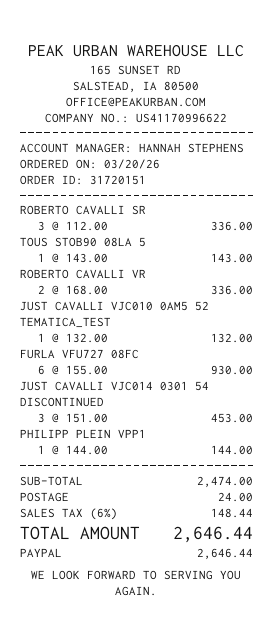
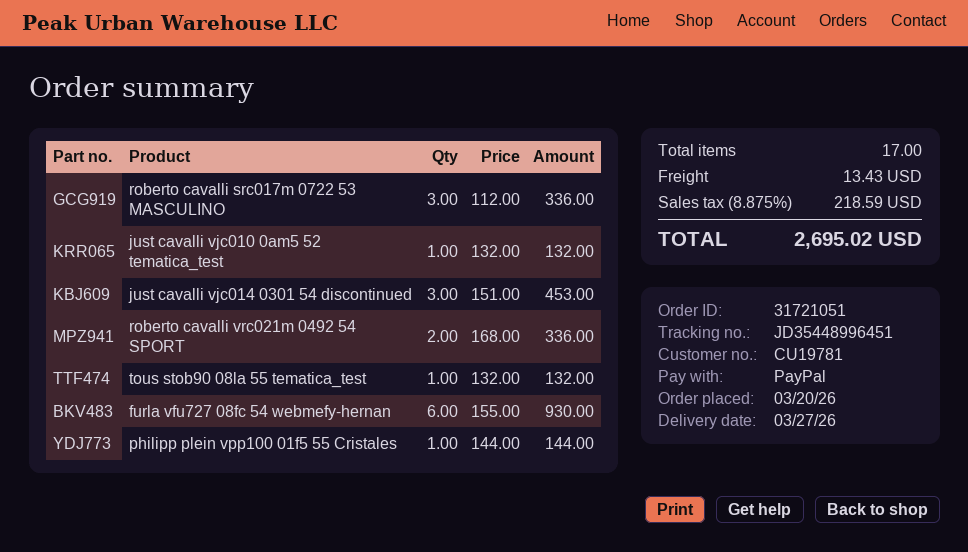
order number: 31720151 -> 31721051
TOUS STOB90 08LA 5: 1 x 143.00 = 143.00 -> 1 x 132.00 = 132.00
shipping: 24.00 -> 13.43
tax: 6% = 148.44 -> 8.875% = 218.59
total: 2646.44 -> 2695.02

